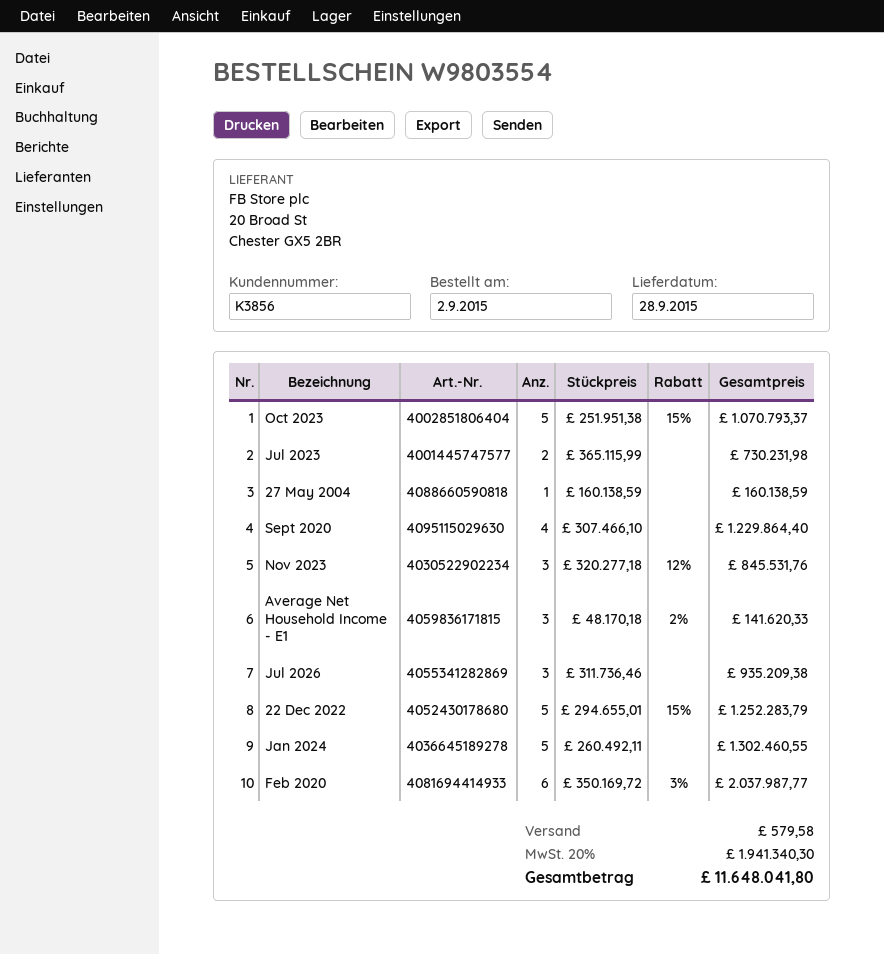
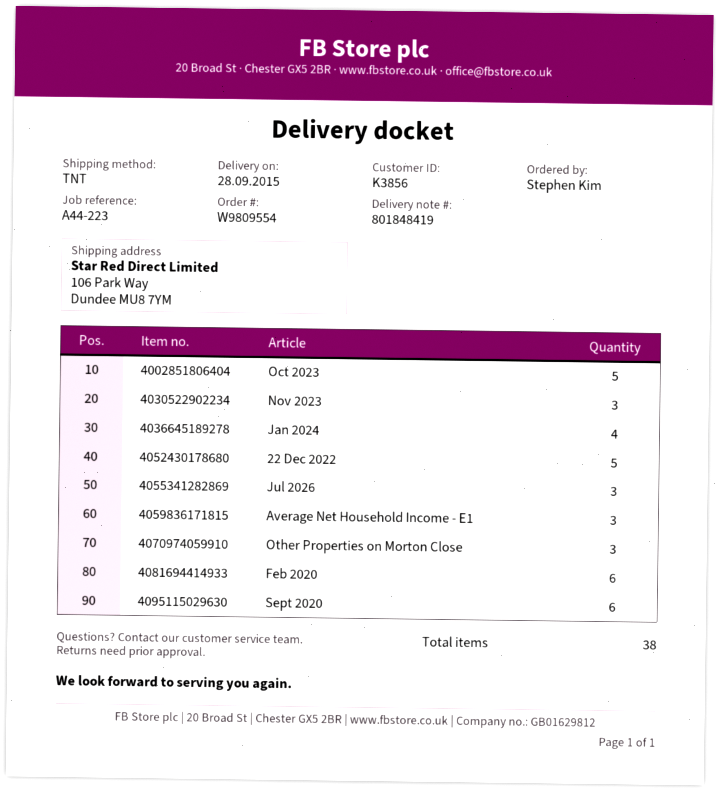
order number: W9803554 -> W9809554
Jul 2023: 2 -> none
27 May 2004: 1 -> none
Sept 2020: 4 -> 6
Jan 2024: 5 -> 4
Other Properties on Morton Close: none -> 3

